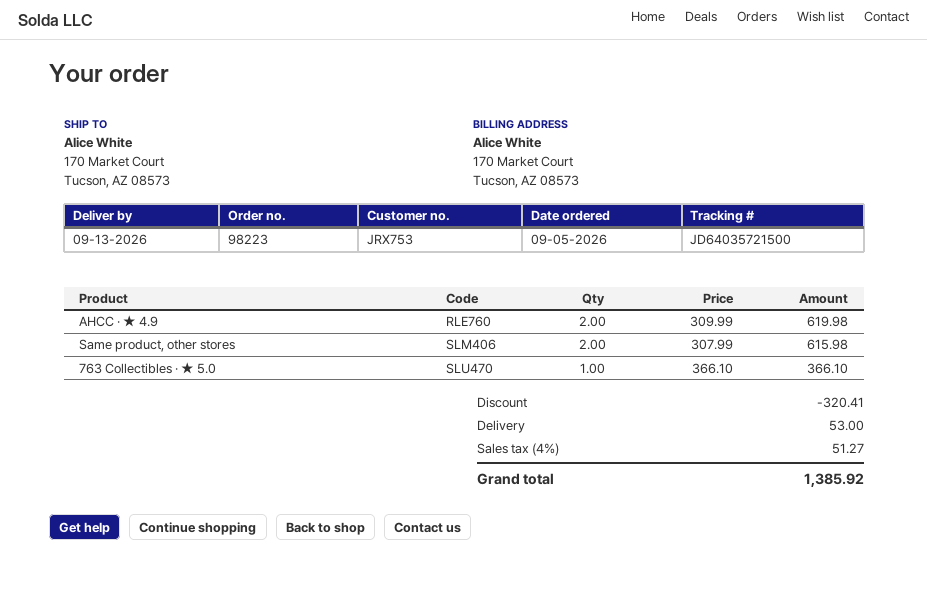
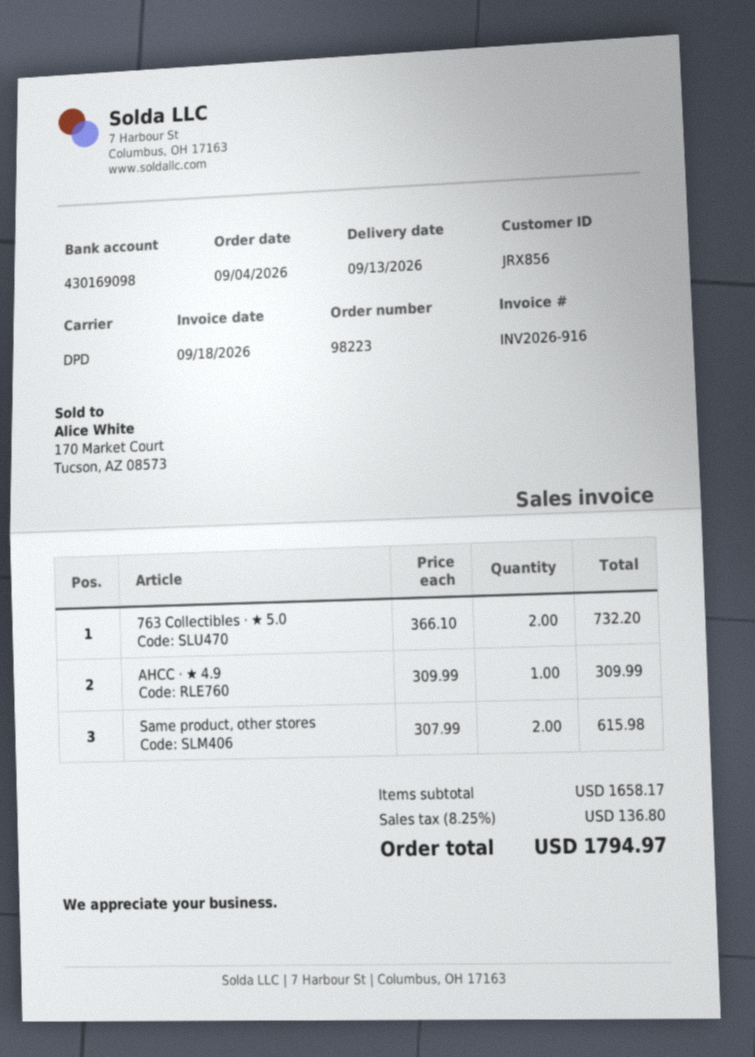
order date: 2026-09-05 -> 2026-09-04
customer number: JRX753 -> JRX856
AHCC · ★ 4.9: 2 x 309.99 = 619.98 -> 1 x 309.99 = 309.99
763 Collectibles · ★ 5.0: 1 x 366.10 = 366.10 -> 2 x 366.10 = 732.20
discount: 320.41 -> none
shipping: 53.00 -> none
tax: 4% = 51.27 -> 8.25% = 136.80
total: 1385.92 -> 1794.97

